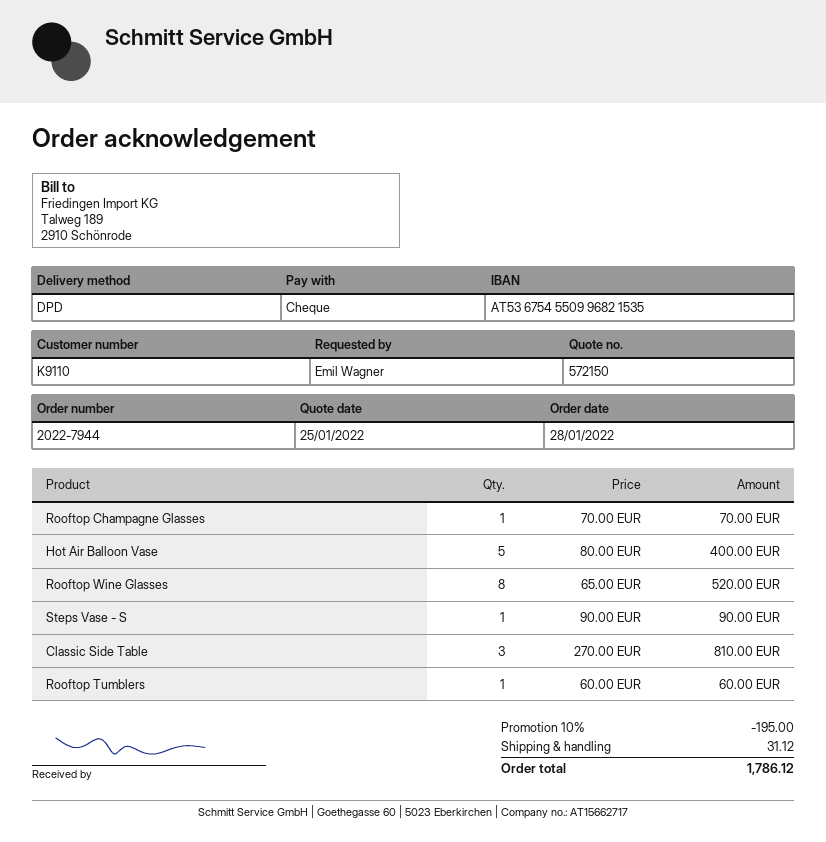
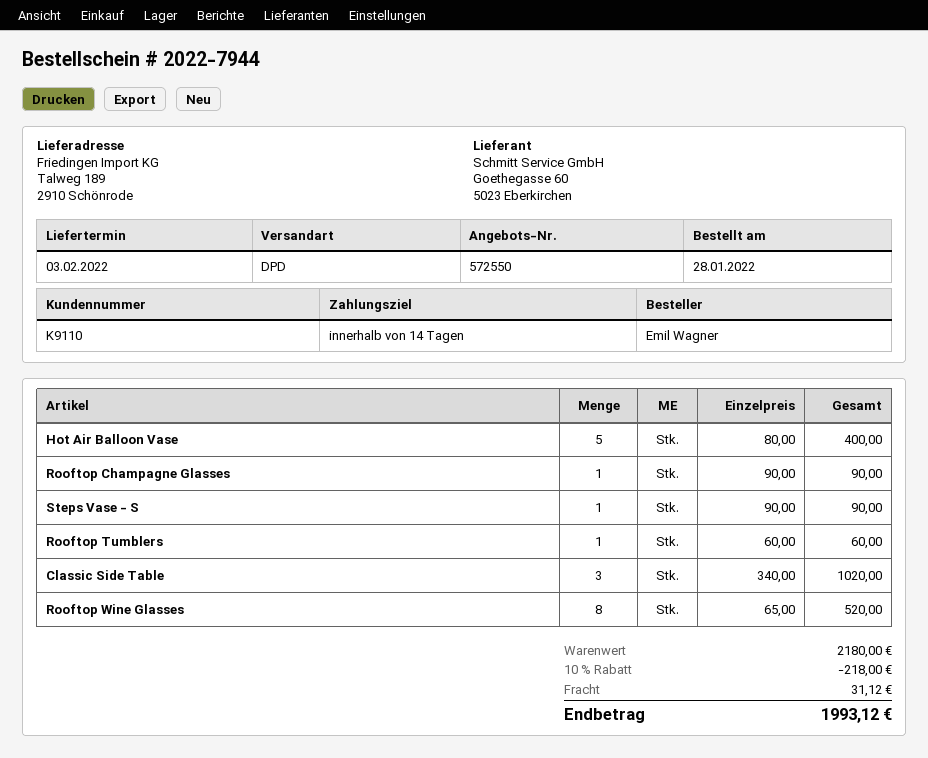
quote number: 572150 -> 572550
Rooftop Champagne Glasses: 1 x 70.00 = 70.00 -> 1 x 90.00 = 90.00
Classic Side Table: 3 x 270.00 = 810.00 -> 3 x 340.00 = 1020.00
discount: 10% = 195.00 -> 10% = 218.00
total: 1786.12 -> 1993.12

